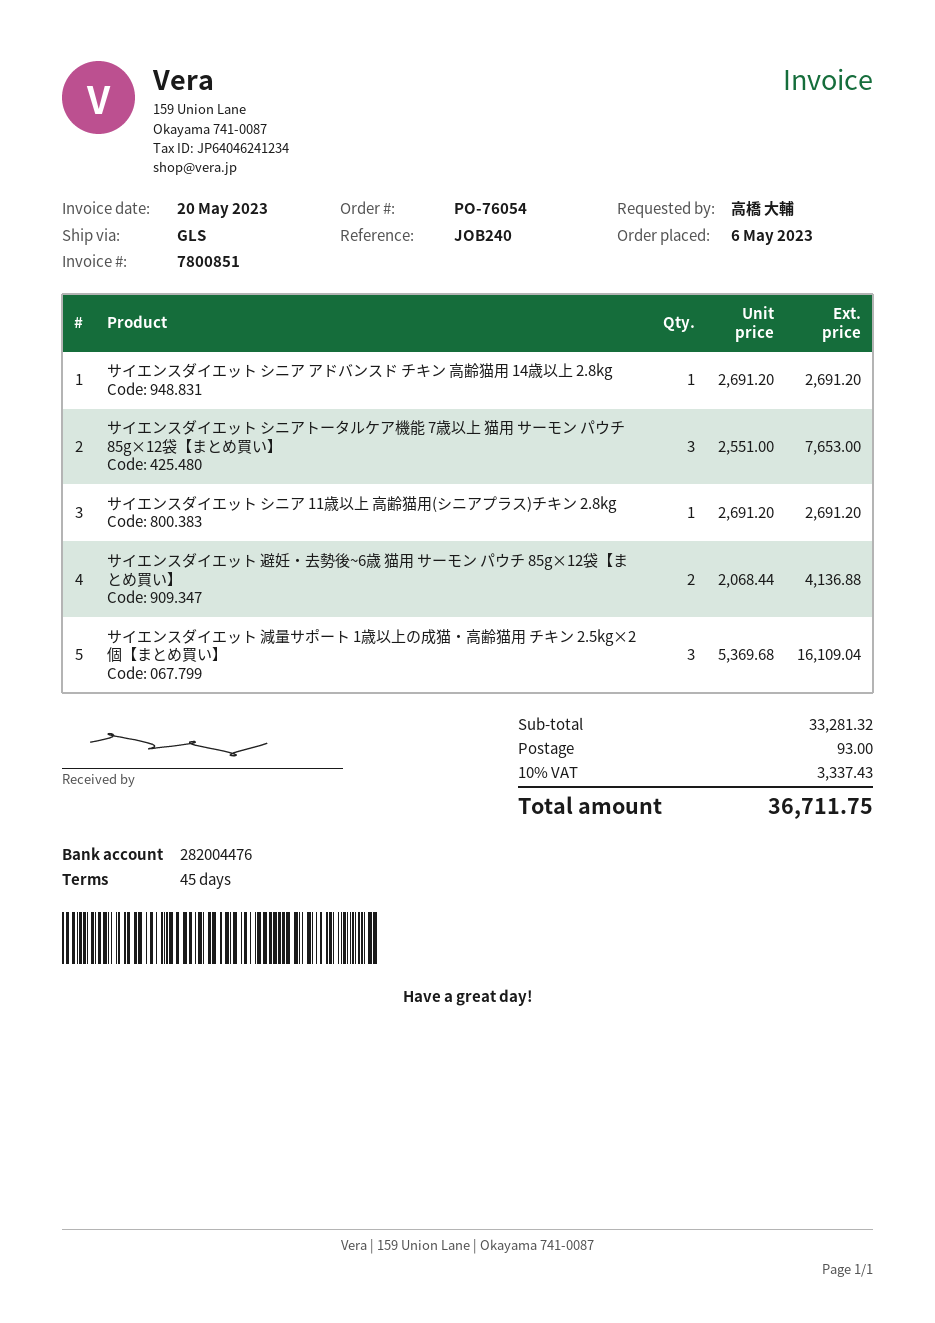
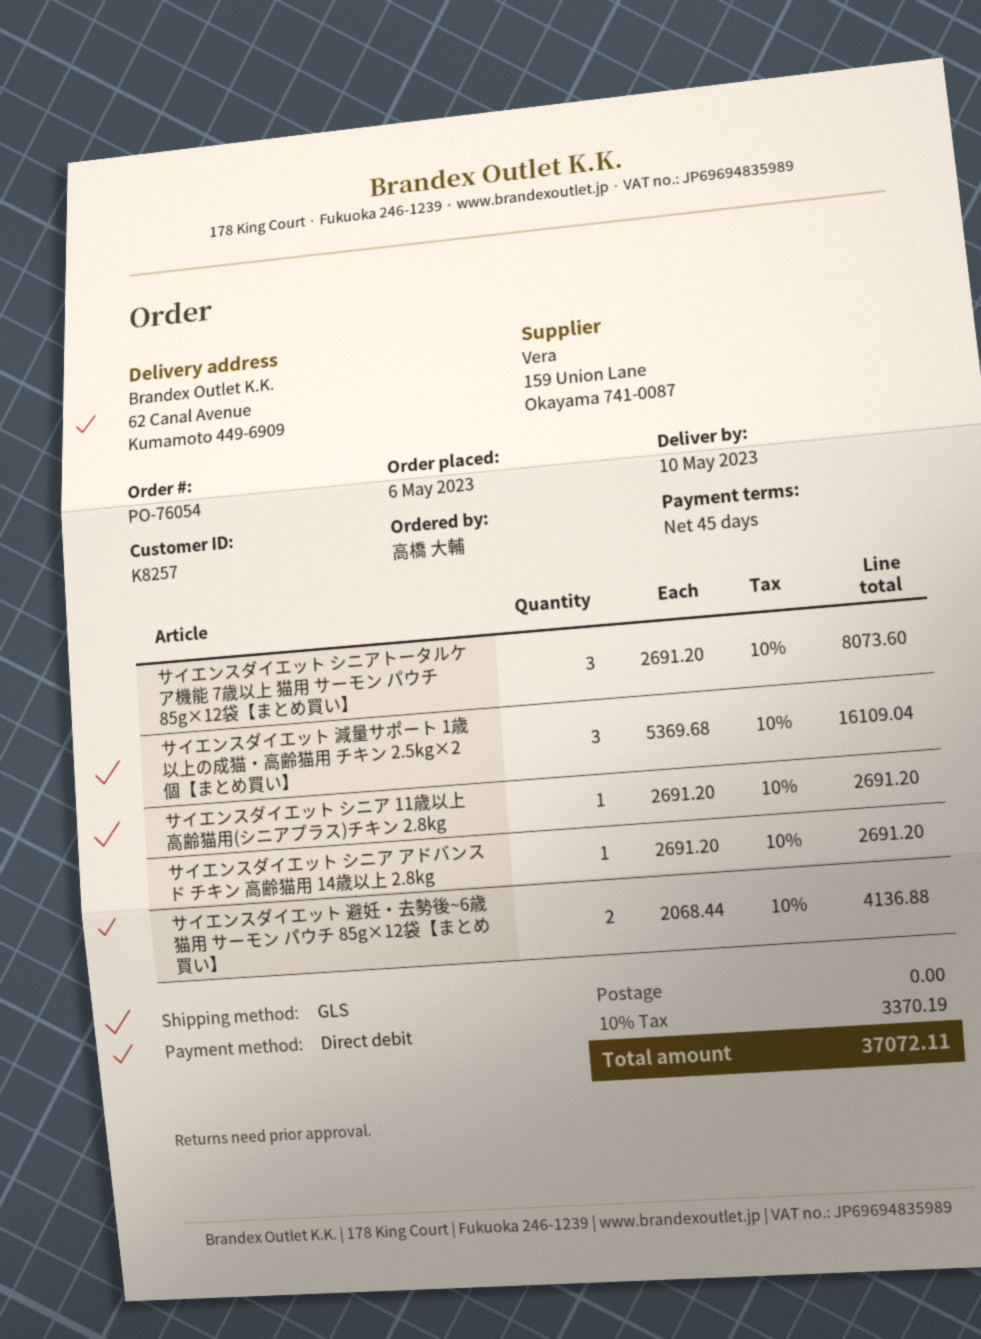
サイエンスダイエット シニアトータルケア機能 7歳以上 猫用 サーモン パウチ 85g×12袋【まとめ買い】: 3 x 2551.00 = 7653.00 -> 3 x 2691.20 = 8073.60
shipping: 93.00 -> 0.00
tax: 10% = 3337.43 -> 10% = 3370.19
total: 36711.75 -> 37072.11

